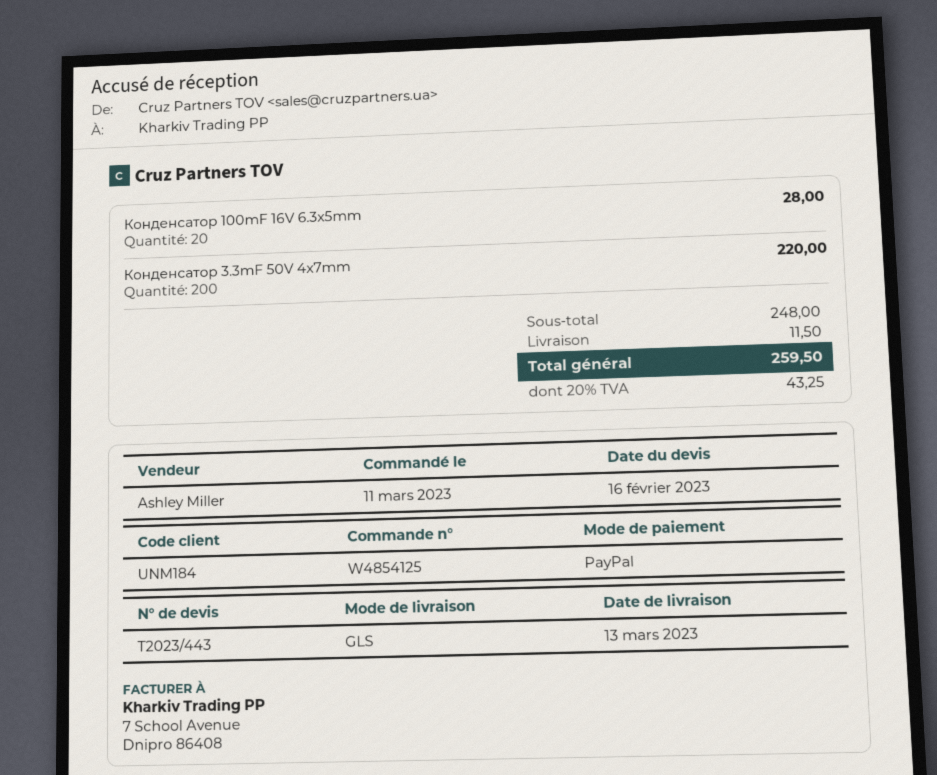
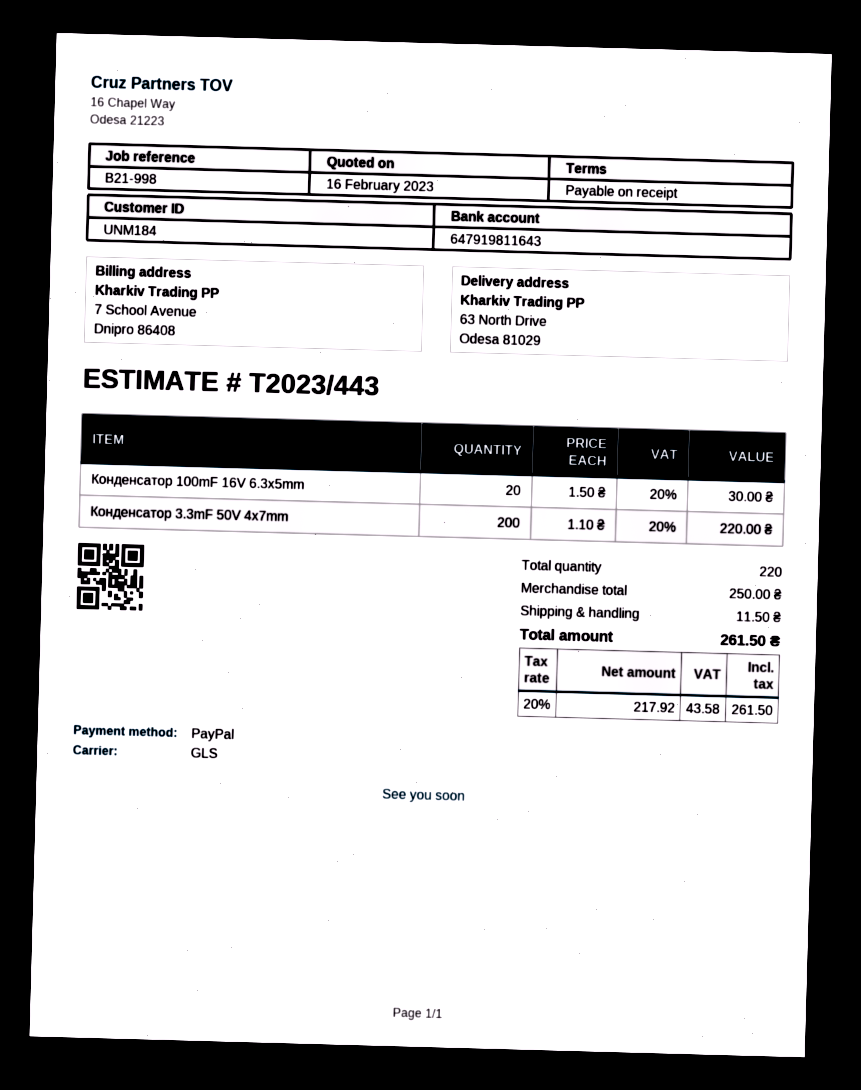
Конденсатор 100mF 16V 6.3x5mm: 20 for 28.00 -> 20 for 30.00
subtotal: 248.00 -> 250.00
tax: 20% = 43.25 -> 20% = 43.58
total: 259.50 -> 261.50

